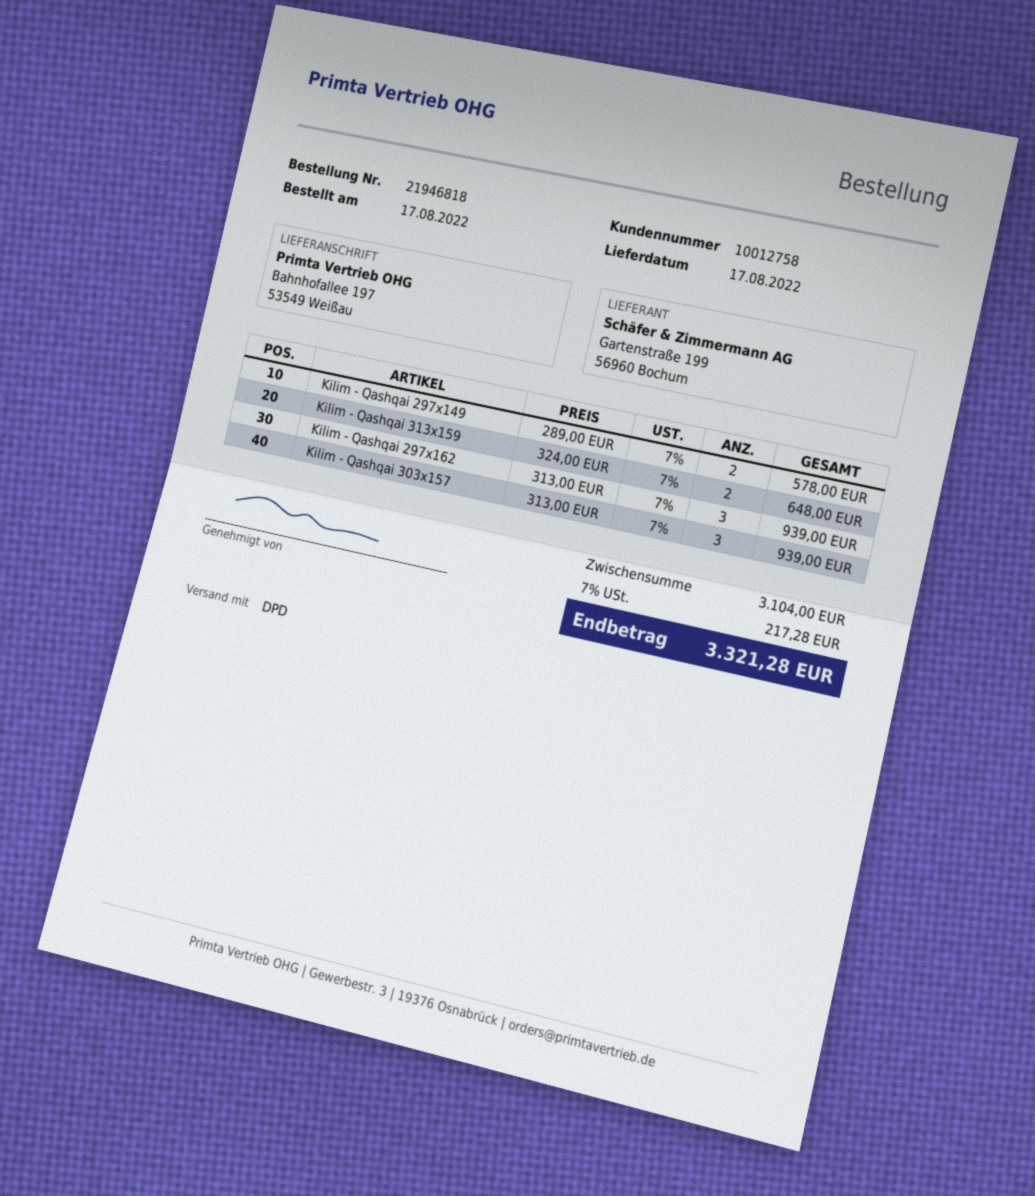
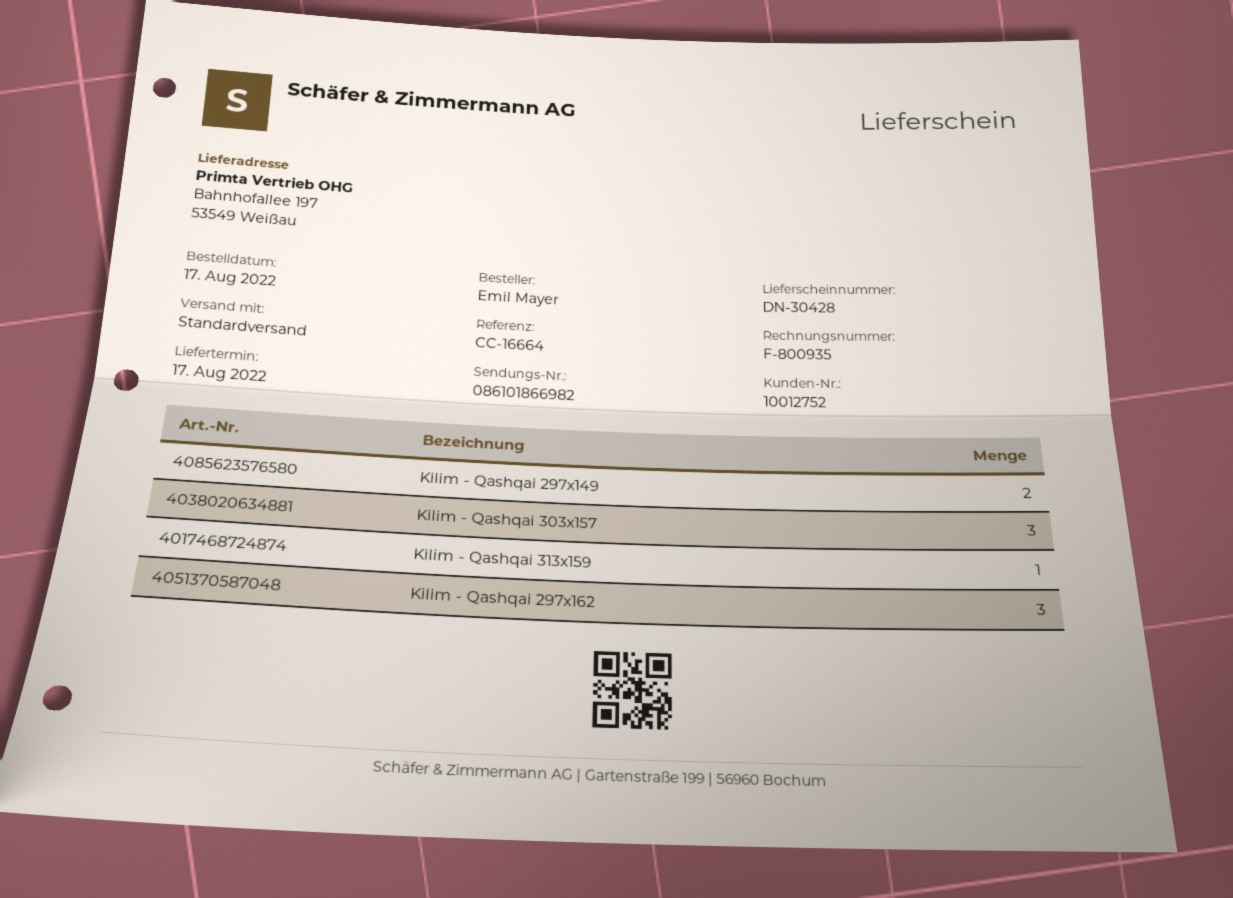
customer number: 10012758 -> 10012752
shipping method: DPD -> standard
Kilim - Qashqai 313x159: 2 -> 1

